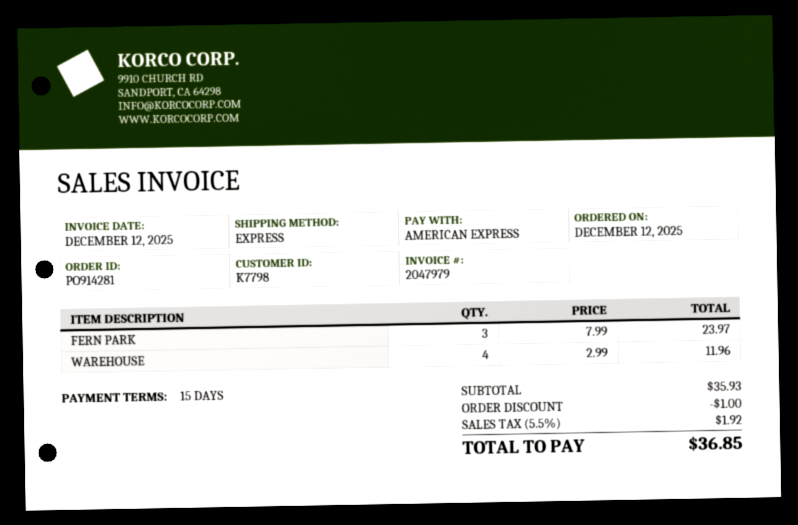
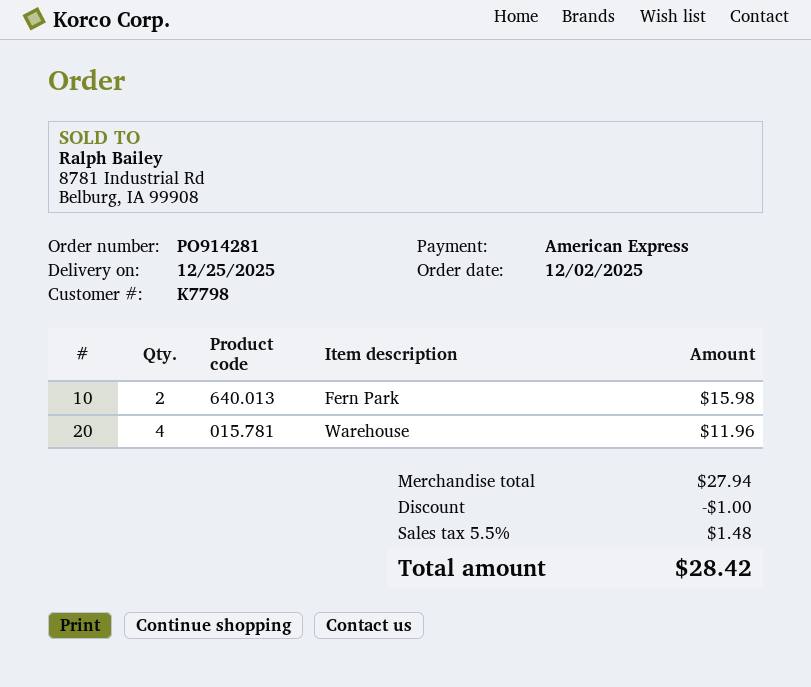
order date: 2025-12-12 -> 2025-12-02
FERN PARK: 3 for 23.97 -> 2 for 15.98
subtotal: 35.93 -> 27.94
tax: 5.5% = 1.92 -> 5.5% = 1.48
total: 36.85 -> 28.42

